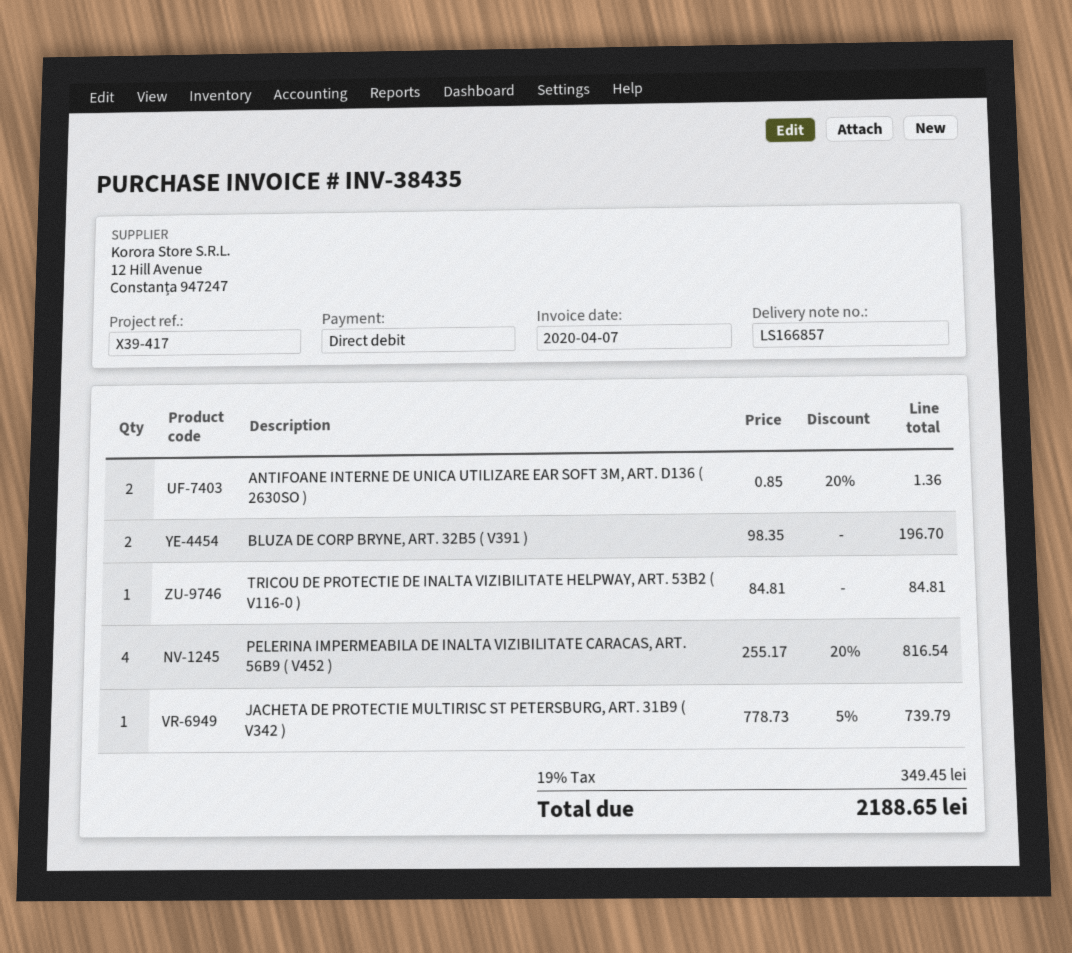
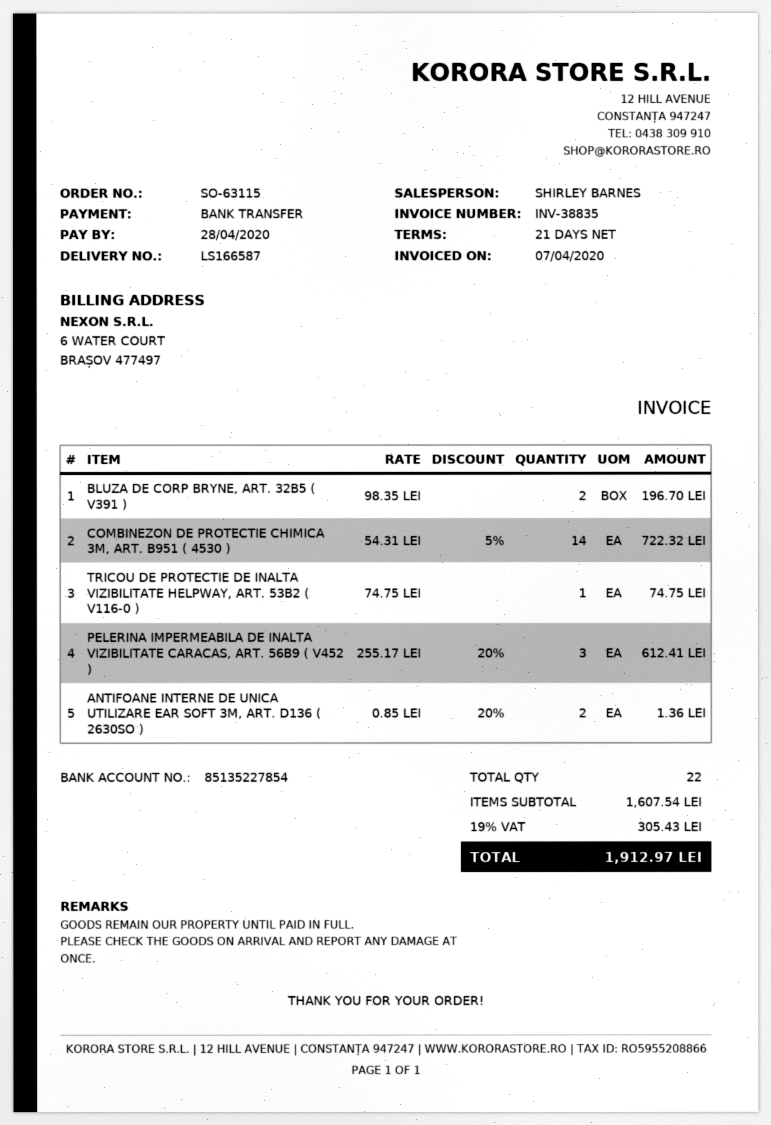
delivery note number: LS166857 -> LS166587
invoice number: INV-38435 -> INV-38835
payment method: direct debit -> bank transfer
TRICOU DE PROTECTIE DE INALTA VIZIBILITATE HELPWAY, ART. 53B2 ( V116-0 ): 1 x 84.81 = 84.81 -> 1 x 74.75 = 74.75
PELERINA IMPERMEABILA DE INALTA VIZIBILITATE CARACAS, ART. 56B9 ( V452 ): 4 x 255.17 - 20% = 816.54 -> 3 x 255.17 - 20% = 612.41
JACHETA DE PROTECTIE MULTIRISC ST PETERSBURG, ART. 31B9 ( V342 ): 1 x 778.73 - 5% = 739.79 -> none
COMBINEZON DE PROTECTIE CHIMICA 3M, ART. B951 ( 4530 ): none -> 14 x 54.31 - 5% = 722.32
tax: 19% = 349.45 -> 19% = 305.43
total: 2188.65 -> 1912.97

